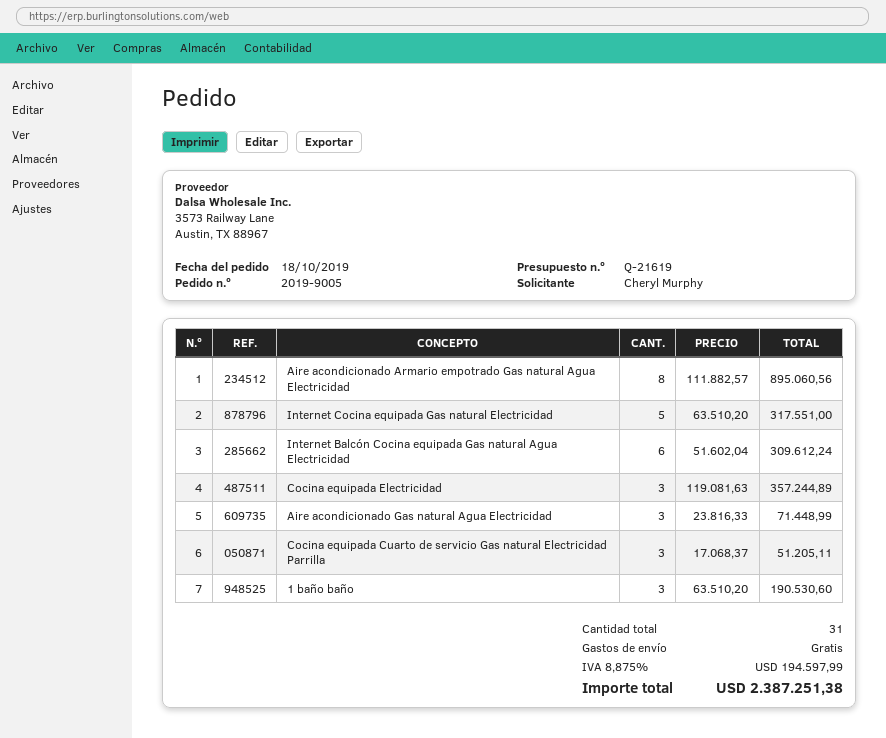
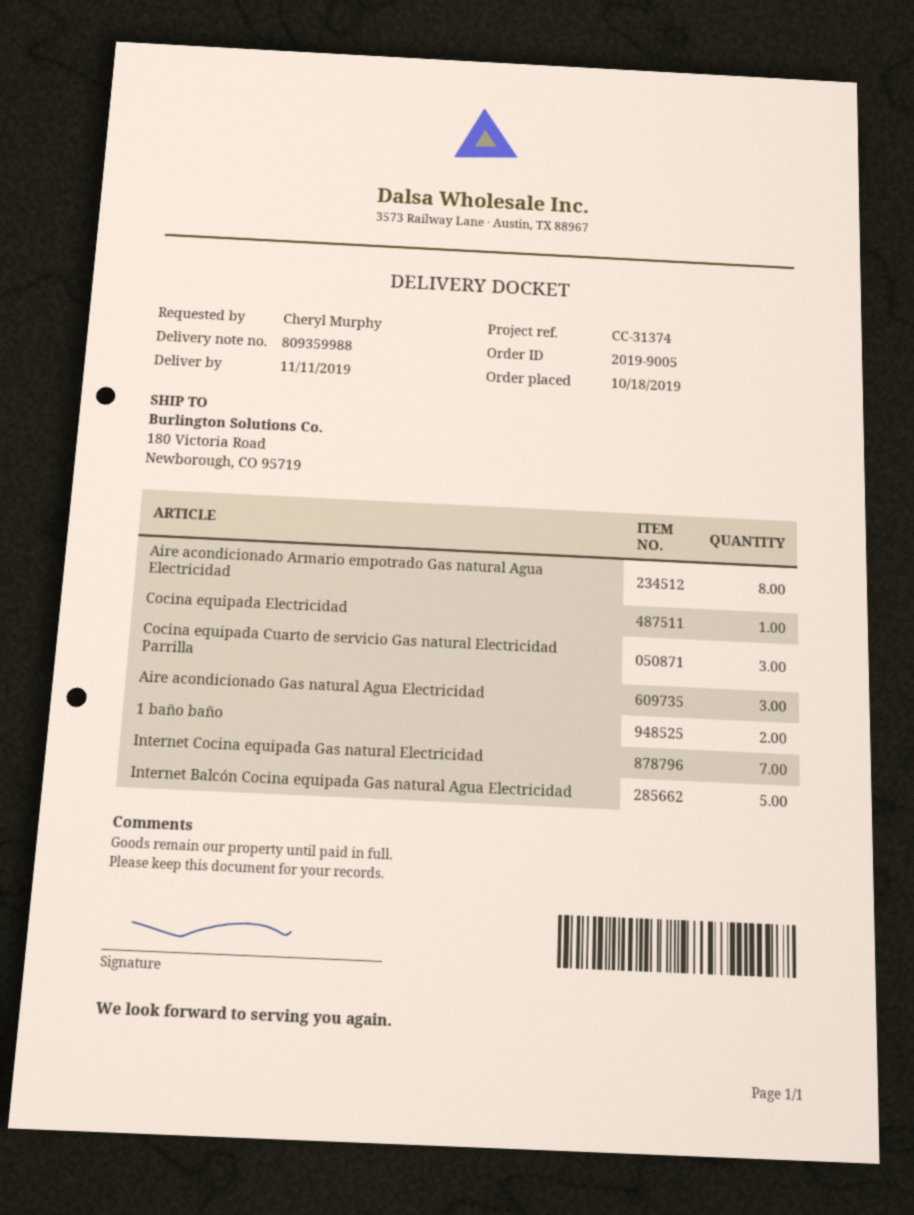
Internet Cocina equipada Gas natural Electricidad: 5 -> 7
Internet Balcón Cocina equipada Gas natural Agua Electricidad: 6 -> 5
Cocina equipada Electricidad: 3 -> 1
1 baño baño: 3 -> 2

